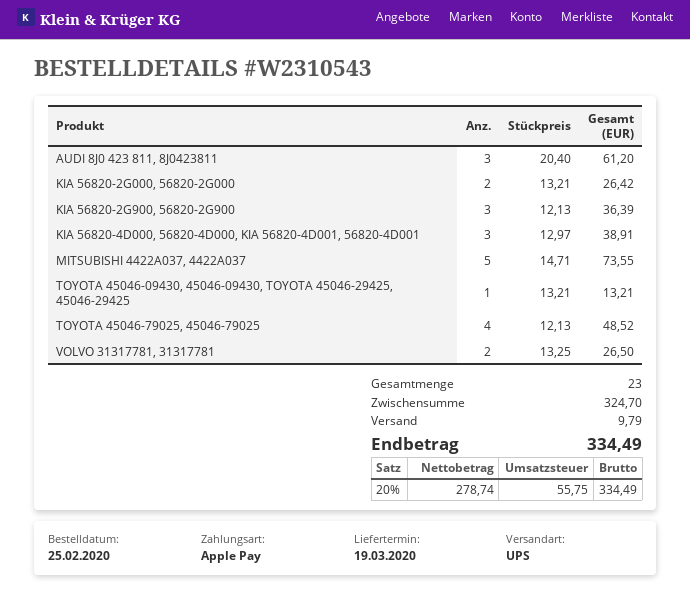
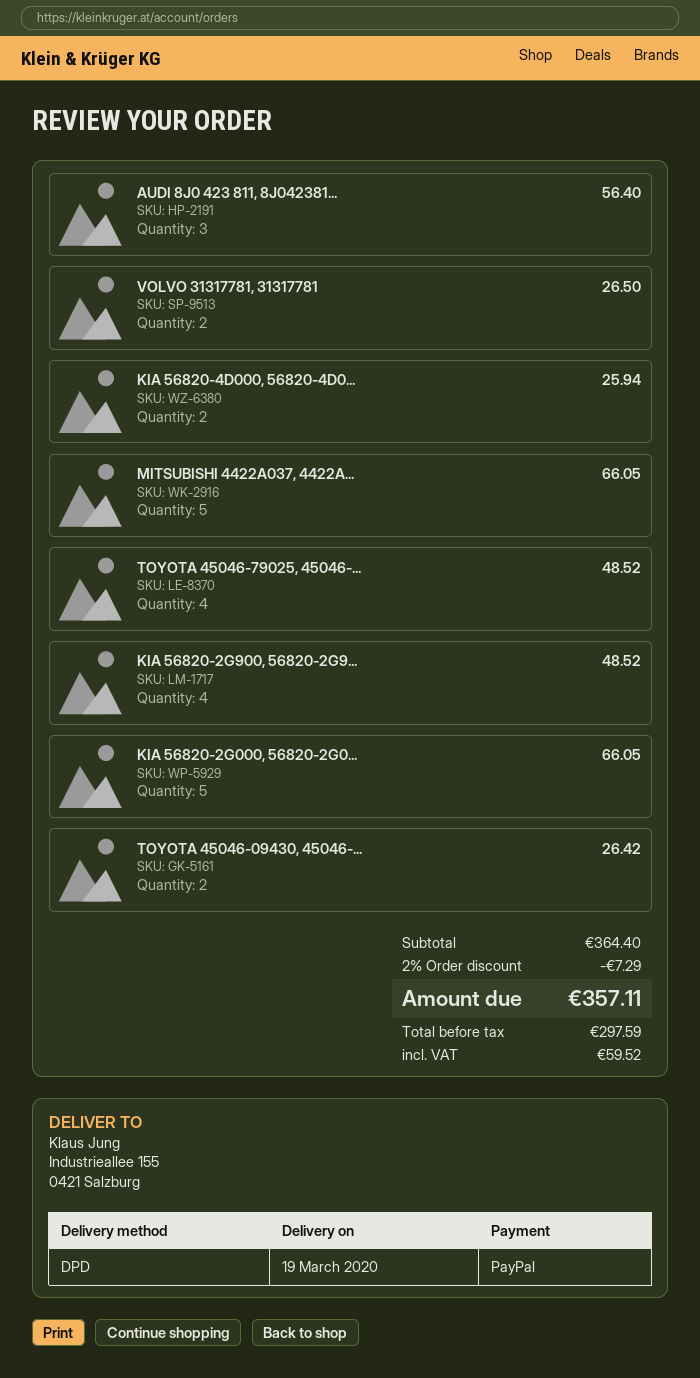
payment method: Apple Pay -> PayPal
shipping method: UPS -> DPD
AUDI 8J0 423 811, 8J0423811: 3 for 61.20 -> 3 for 56.40
KIA 56820-2G000, 56820-2G000: 2 for 26.42 -> 5 for 66.05
KIA 56820-2G900, 56820-2G900: 3 for 36.39 -> 4 for 48.52
KIA 56820-4D000, 56820-4D000, KIA 56820-4D001, 56820-4D001: 3 for 38.91 -> 2 for 25.94
MITSUBISHI 4422A037, 4422A037: 5 for 73.55 -> 5 for 66.05
TOYOTA 45046-09430, 45046-09430, TOYOTA 45046-29425, 45046-29425: 1 for 13.21 -> 2 for 26.42
subtotal: 324.70 -> 364.40
discount: none -> 2% = 7.29
shipping: 9.79 -> none
net: 278.74 -> 297.59
tax: 55.75 -> 59.52
total: 334.49 -> 357.11

